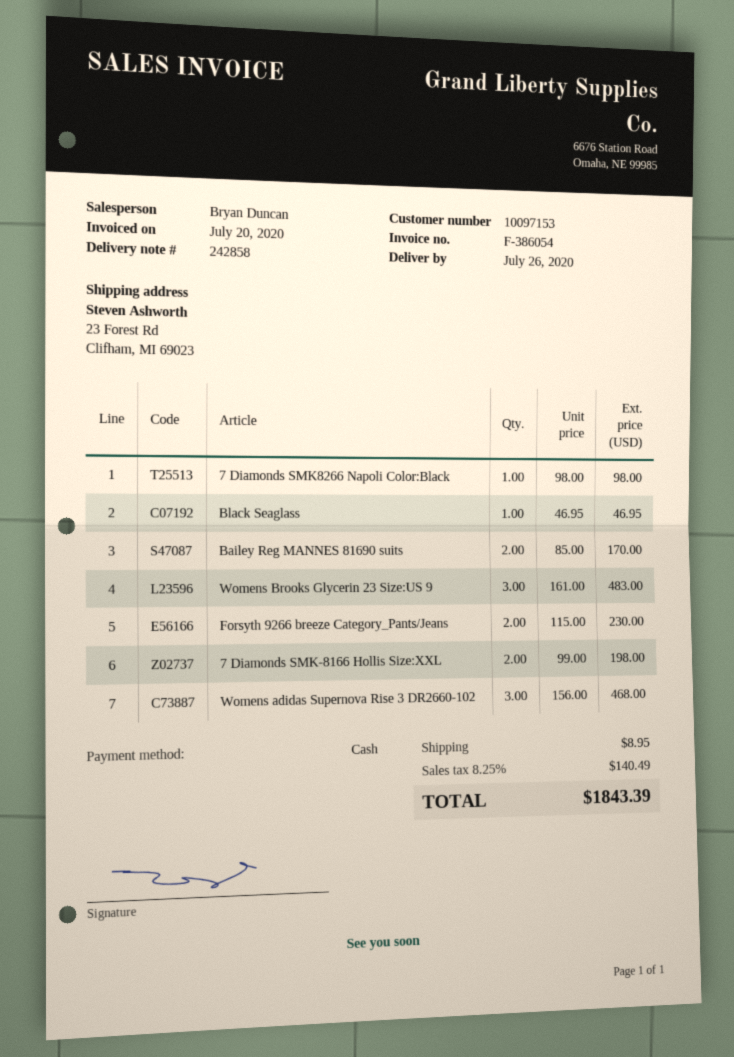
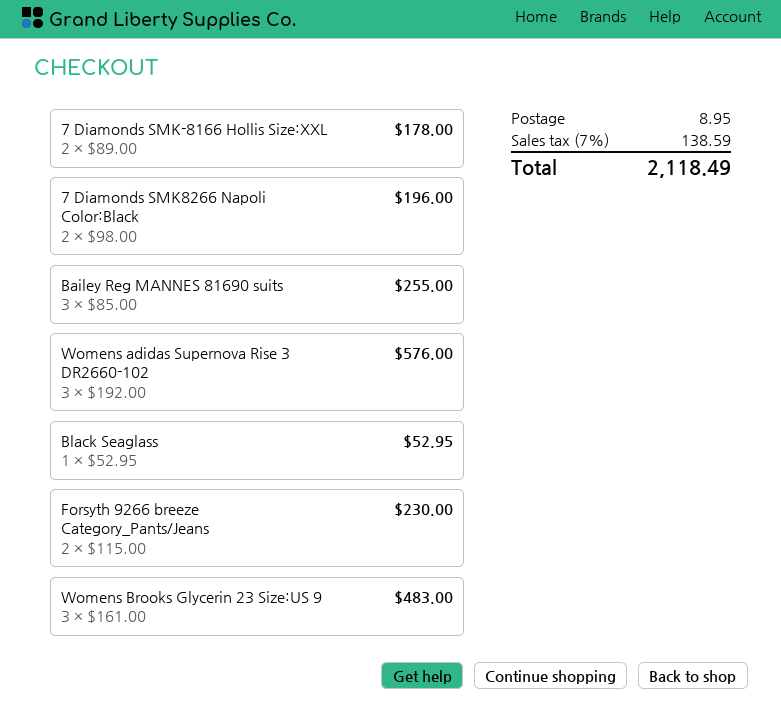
7 Diamonds SMK8266 Napoli Color:Black: 1 x 98.00 = 98.00 -> 2 x 98.00 = 196.00
Black Seaglass: 1 x 46.95 = 46.95 -> 1 x 52.95 = 52.95
Bailey Reg MANNES 81690 suits: 2 x 85.00 = 170.00 -> 3 x 85.00 = 255.00
7 Diamonds SMK-8166 Hollis Size:XXL: 2 x 99.00 = 198.00 -> 2 x 89.00 = 178.00
Womens adidas Supernova Rise 3 DR2660-102: 3 x 156.00 = 468.00 -> 3 x 192.00 = 576.00
tax: 8.25% = 140.49 -> 7% = 138.59
total: 1843.39 -> 2118.49

